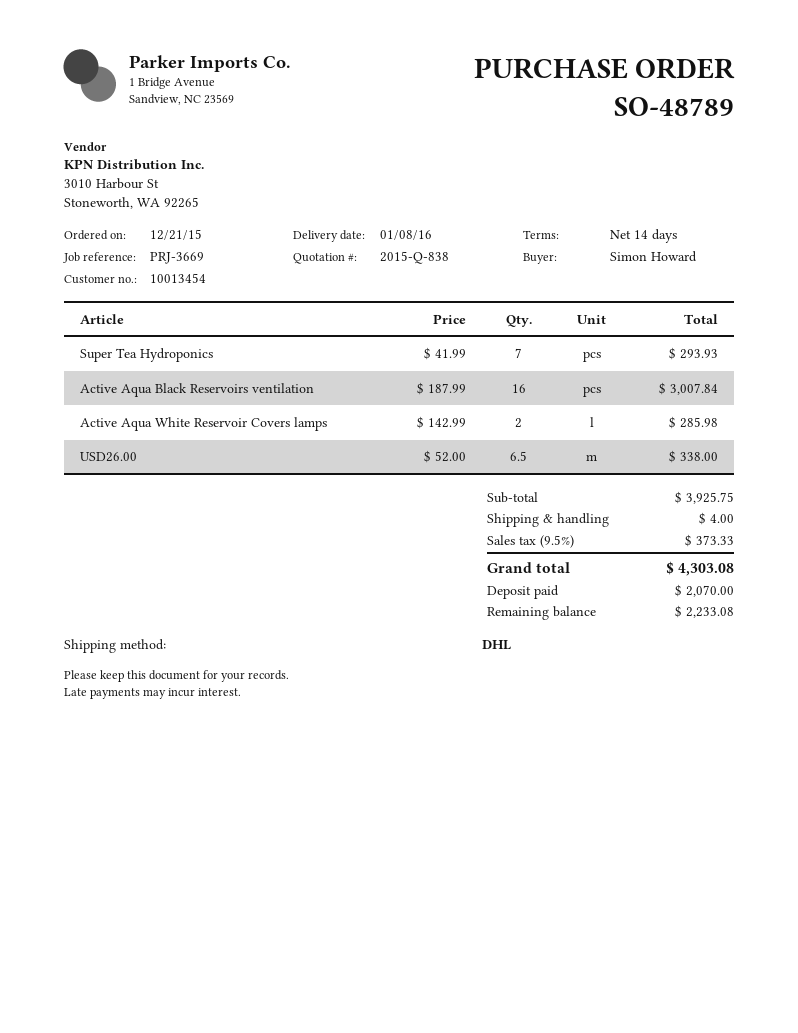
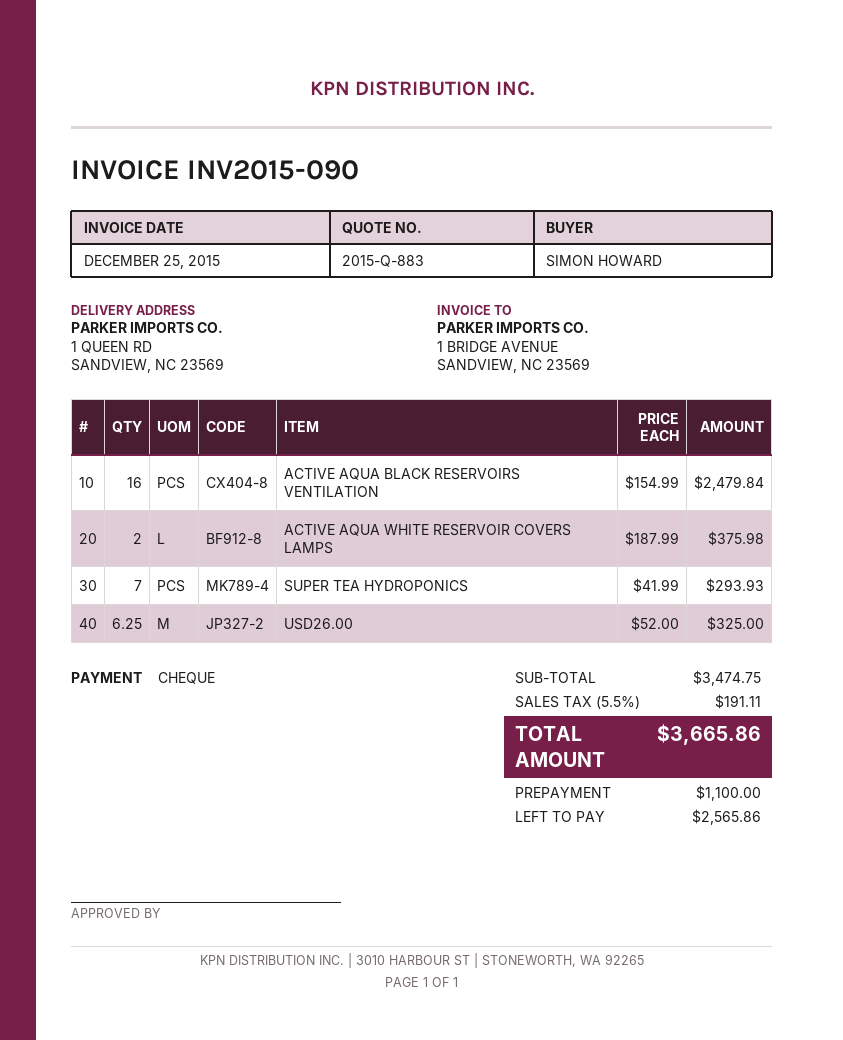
quote number: 2015-Q-838 -> 2015-Q-883
Active Aqua Black Reservoirs ventilation: 16 x 187.99 = 3007.84 -> 16 x 154.99 = 2479.84
Active Aqua White Reservoir Covers lamps: 2 x 142.99 = 285.98 -> 2 x 187.99 = 375.98
USD26.00: 6.5 x 52.00 = 338.00 -> 6.25 x 52.00 = 325.00
subtotal: 3925.75 -> 3474.75
shipping: 4.00 -> none
tax: 9.5% = 373.33 -> 5.5% = 191.11
total: 4303.08 -> 3665.86
deposit: 2070.00 -> 1100.00
balance: 2233.08 -> 2565.86

